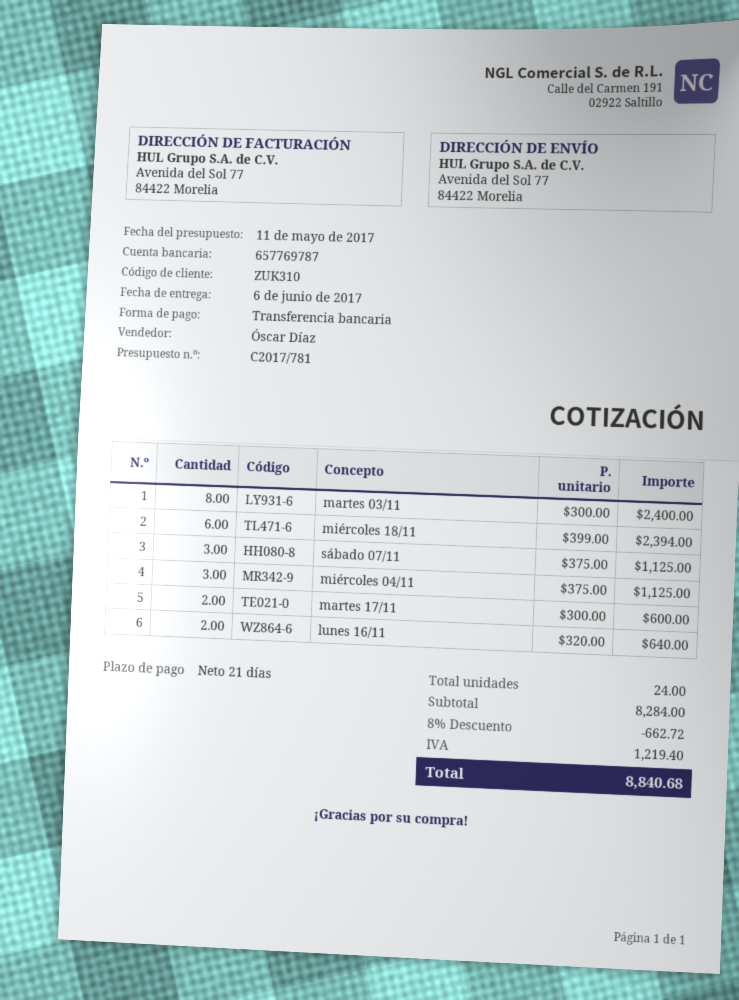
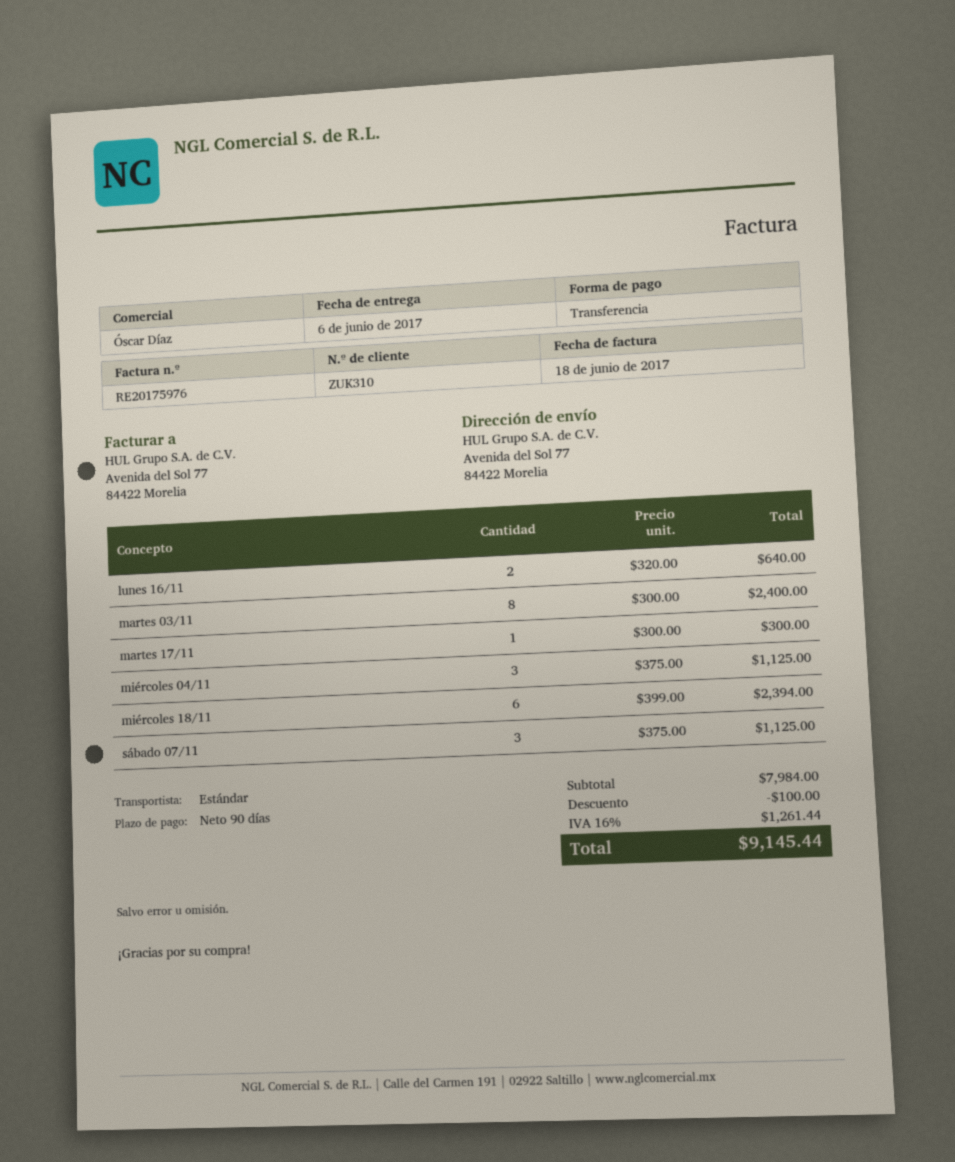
payment terms: 21 days -> 90 days
martes 17/11: 2 x 300.00 = 600.00 -> 1 x 300.00 = 300.00
subtotal: 8284.00 -> 7984.00
discount: 662.72 -> 100.00
tax: 1219.40 -> 1261.44
total: 8840.68 -> 9145.44

